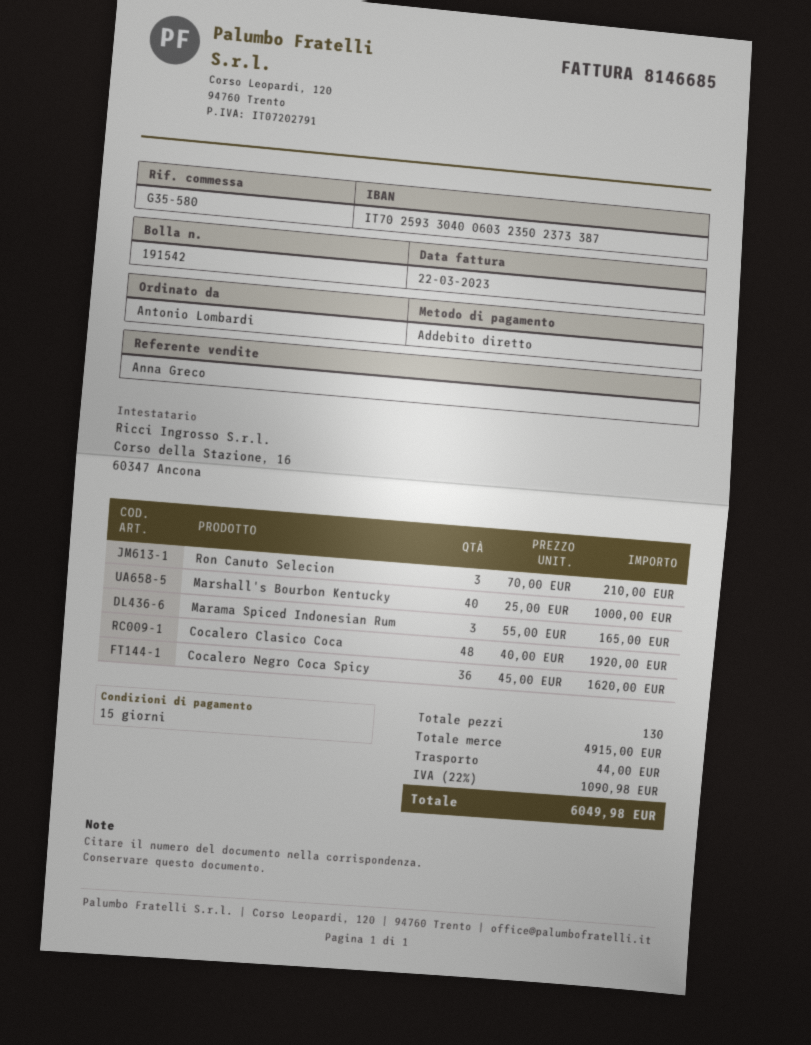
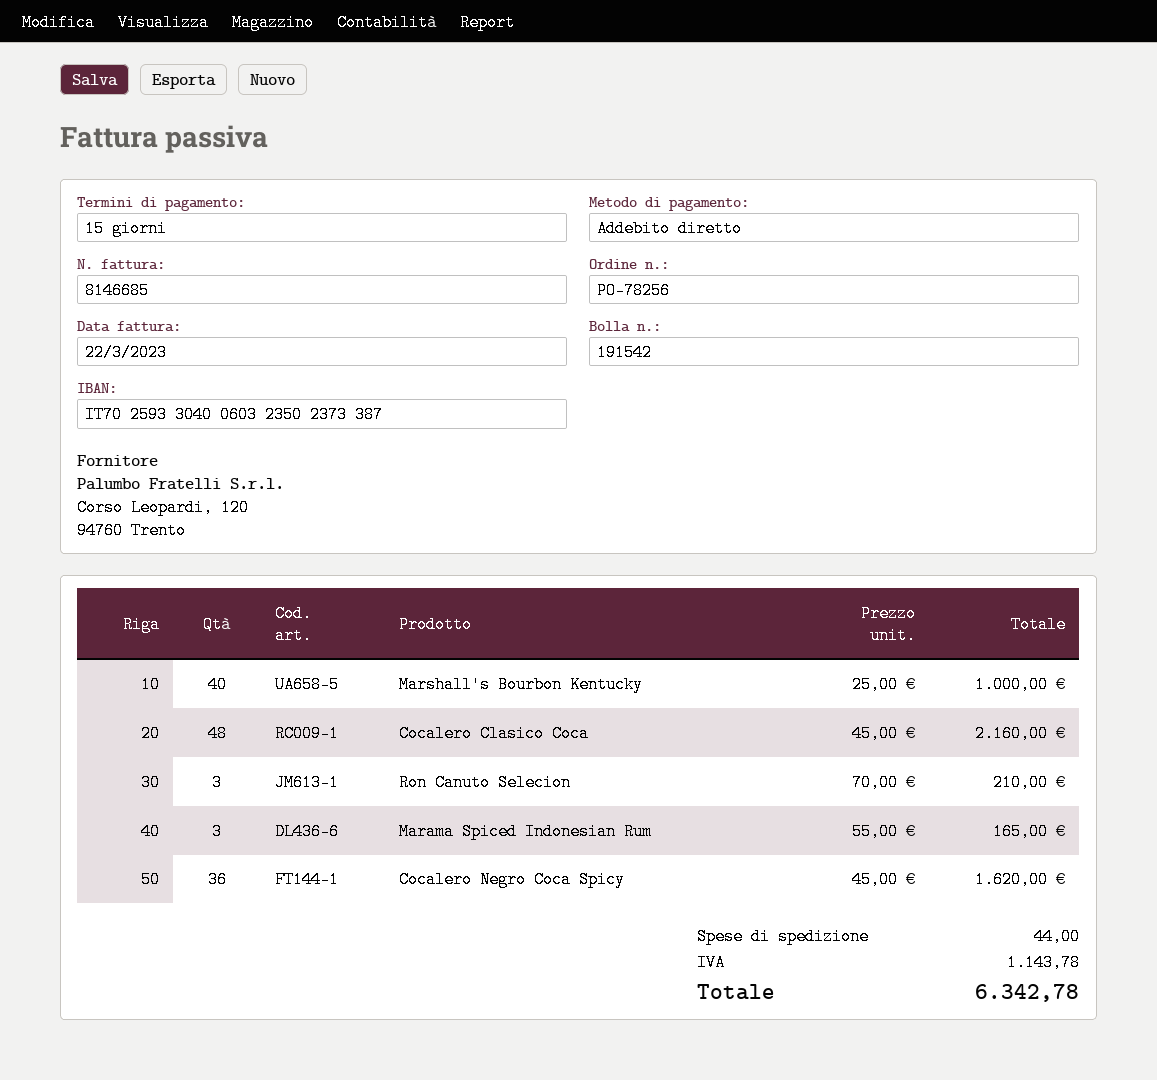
Cocalero Clasico Coca: 48 x 40.00 = 1920.00 -> 48 x 45.00 = 2160.00
tax: 1090.98 -> 1143.78
total: 6049.98 -> 6342.78

